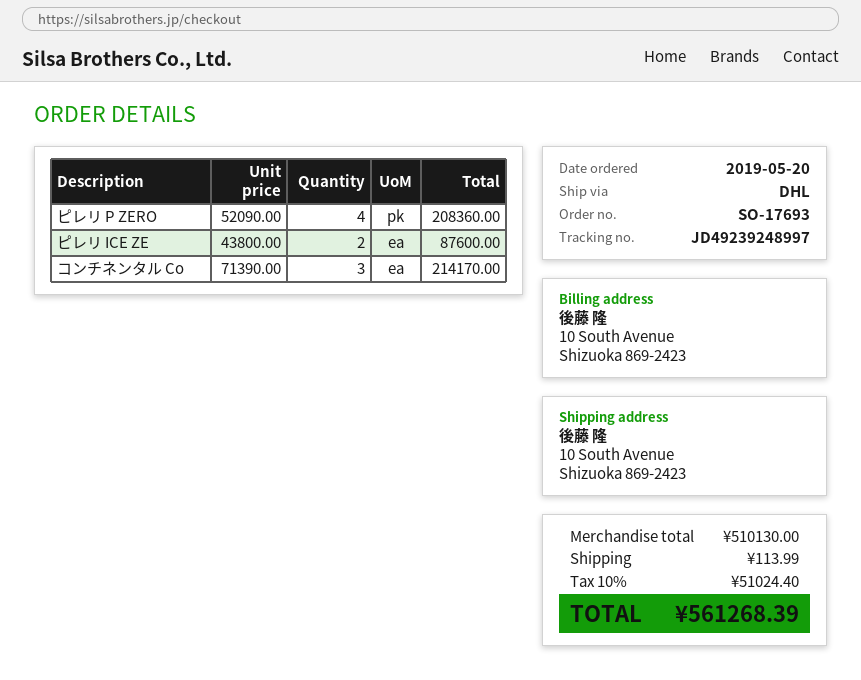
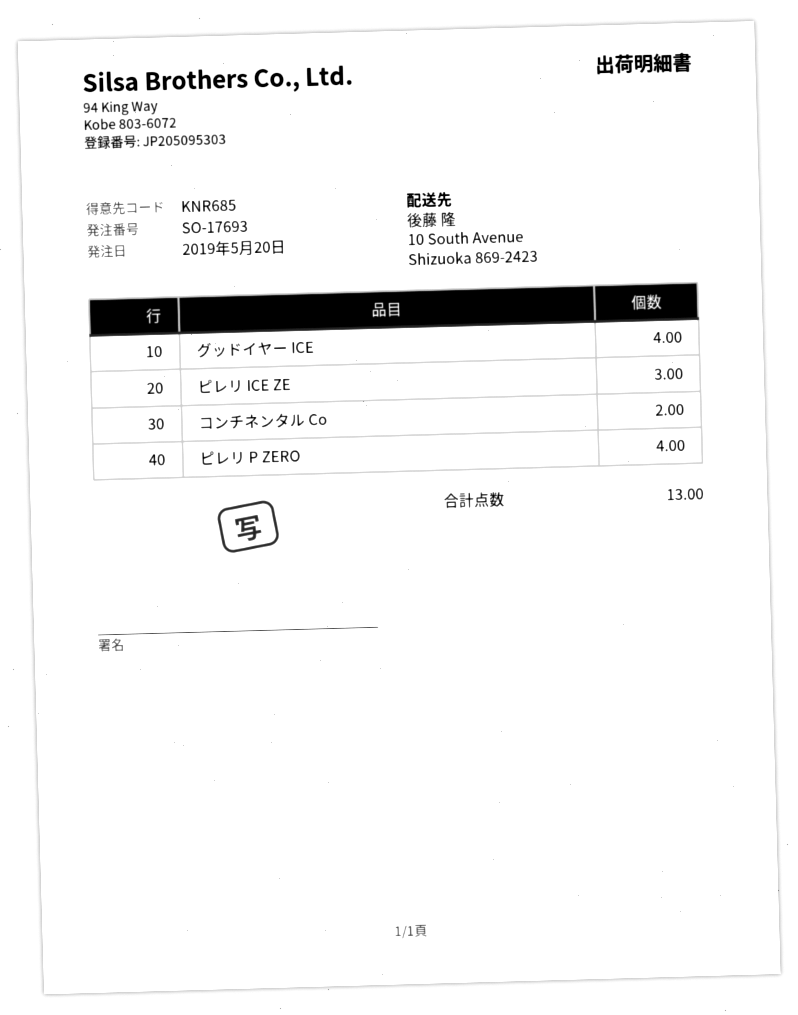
ピレリ ICE ZE: 2 -> 3
コンチネンタル Co: 3 -> 2
グッドイヤー ICE: none -> 4

